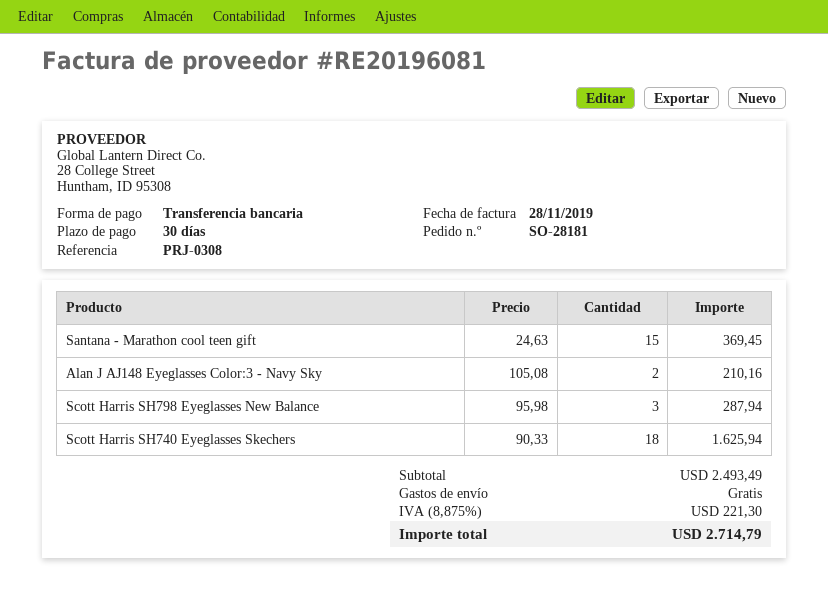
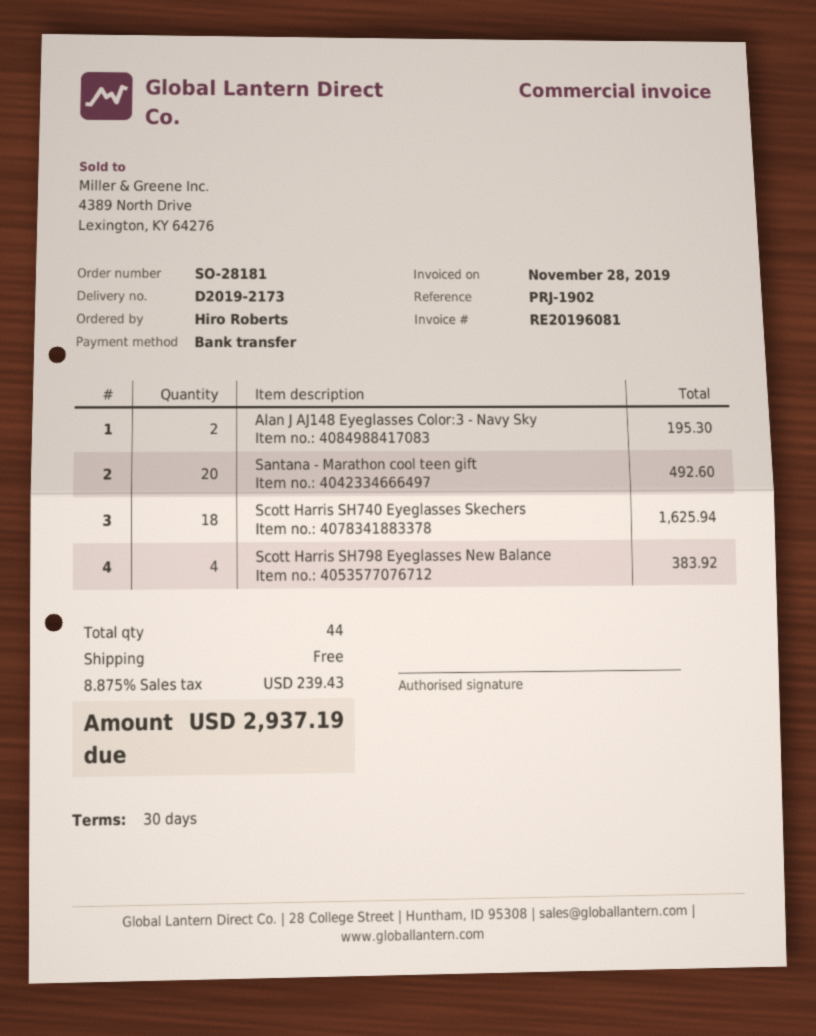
reference: PRJ-0308 -> PRJ-1902
Santana - Marathon cool teen gift: 15 for 369.45 -> 20 for 492.60
Alan J AJ148 Eyeglasses Color:3 - Navy Sky: 2 for 210.16 -> 2 for 195.30
Scott Harris SH798 Eyeglasses New Balance: 3 for 287.94 -> 4 for 383.92
tax: 8.875% = 221.30 -> 8.875% = 239.43
total: 2714.79 -> 2937.19

